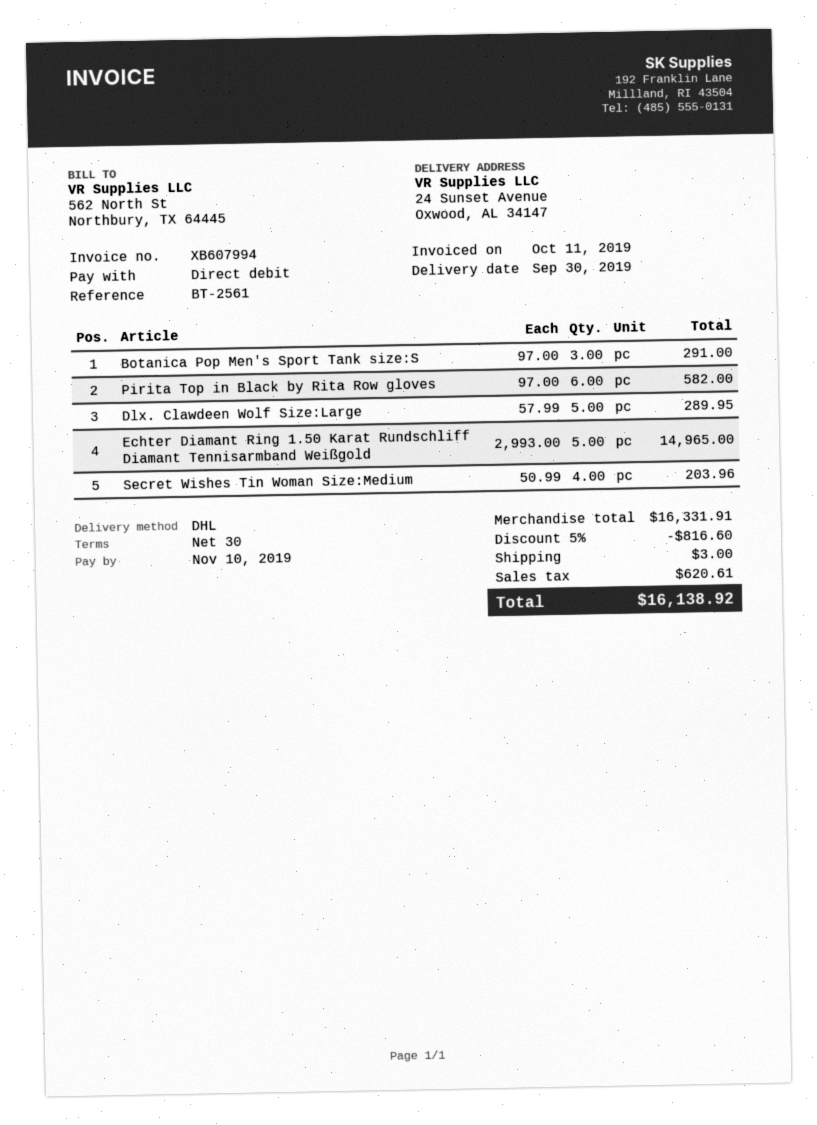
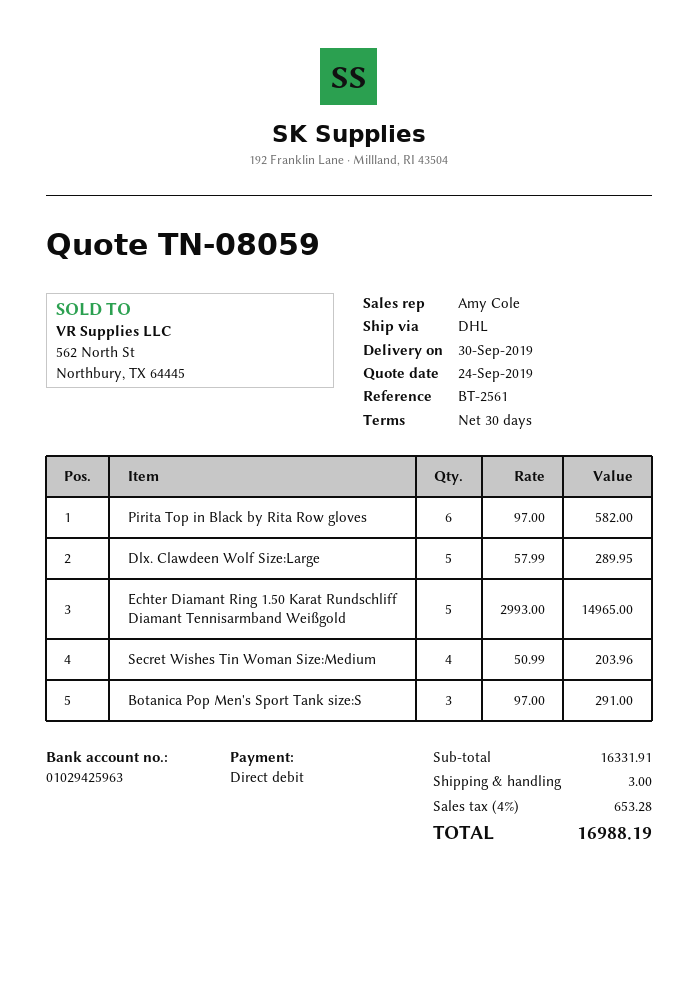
discount: 5% = 816.60 -> none
tax: 620.61 -> 653.28
total: 16138.92 -> 16988.19

